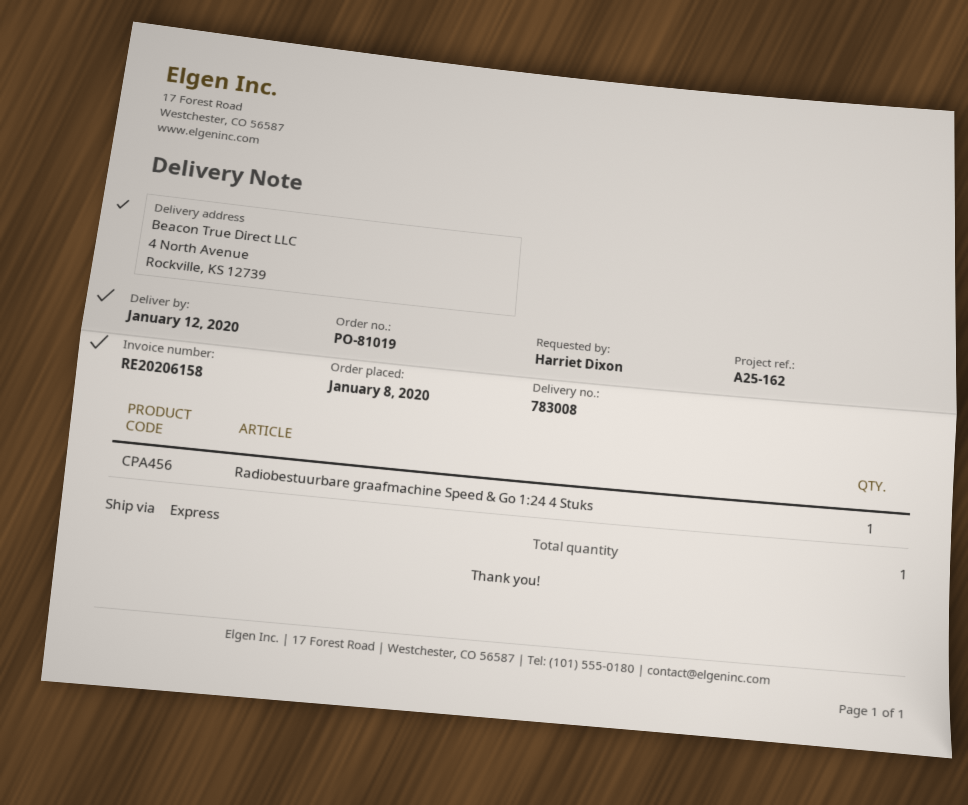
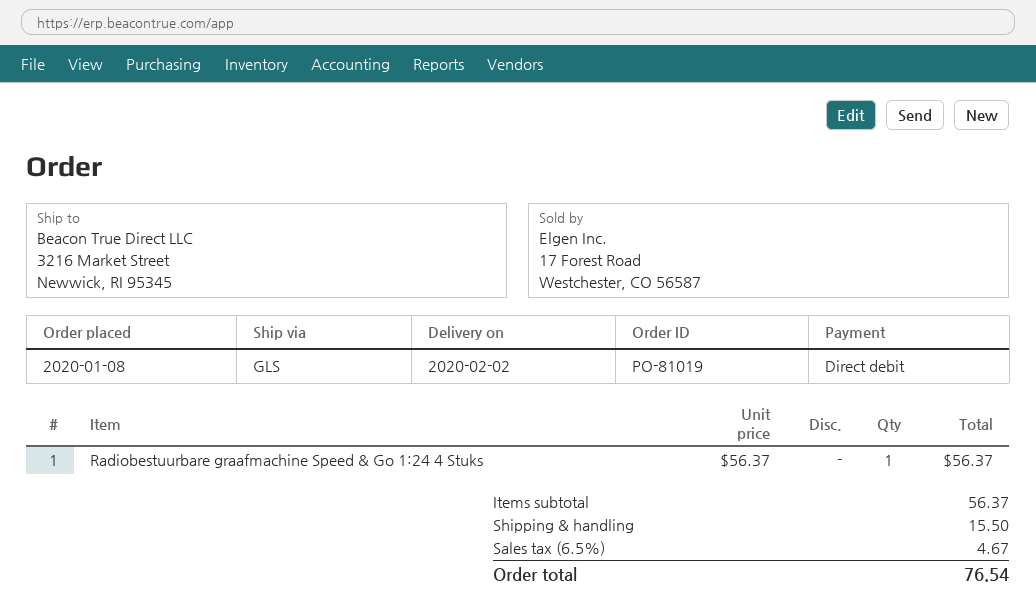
delivery date: 2020-01-12 -> 2020-02-02
shipping method: express -> GLS
ship to: 4 North Avenue, Rockville, KS 12739 -> 3216 Market Street, Newwick, RI 95345

